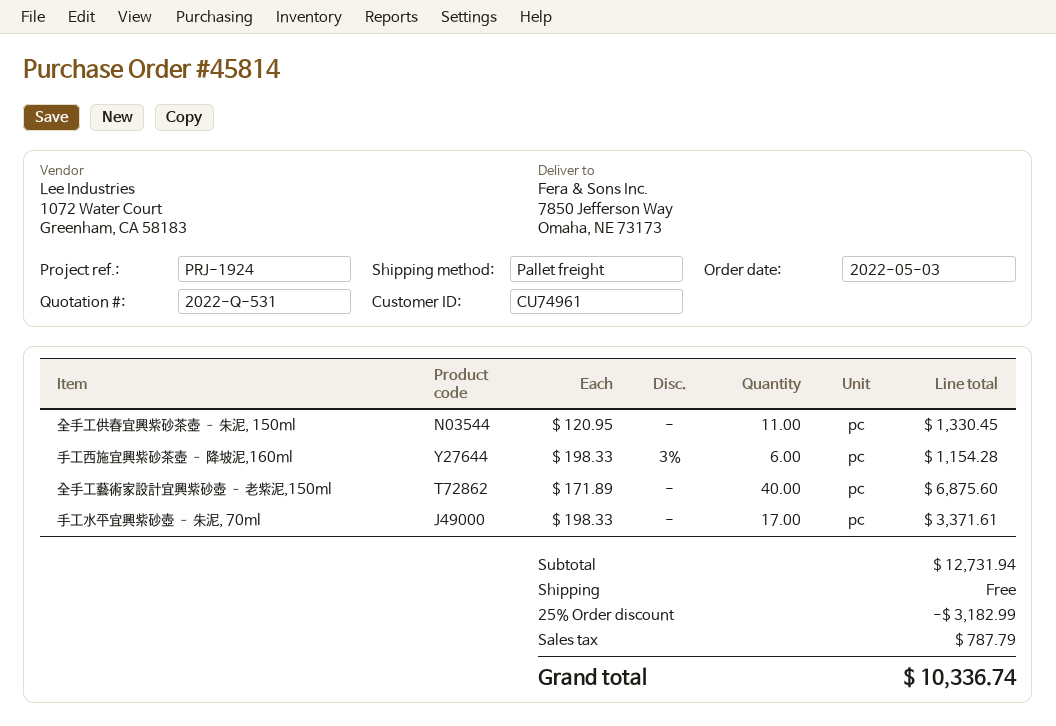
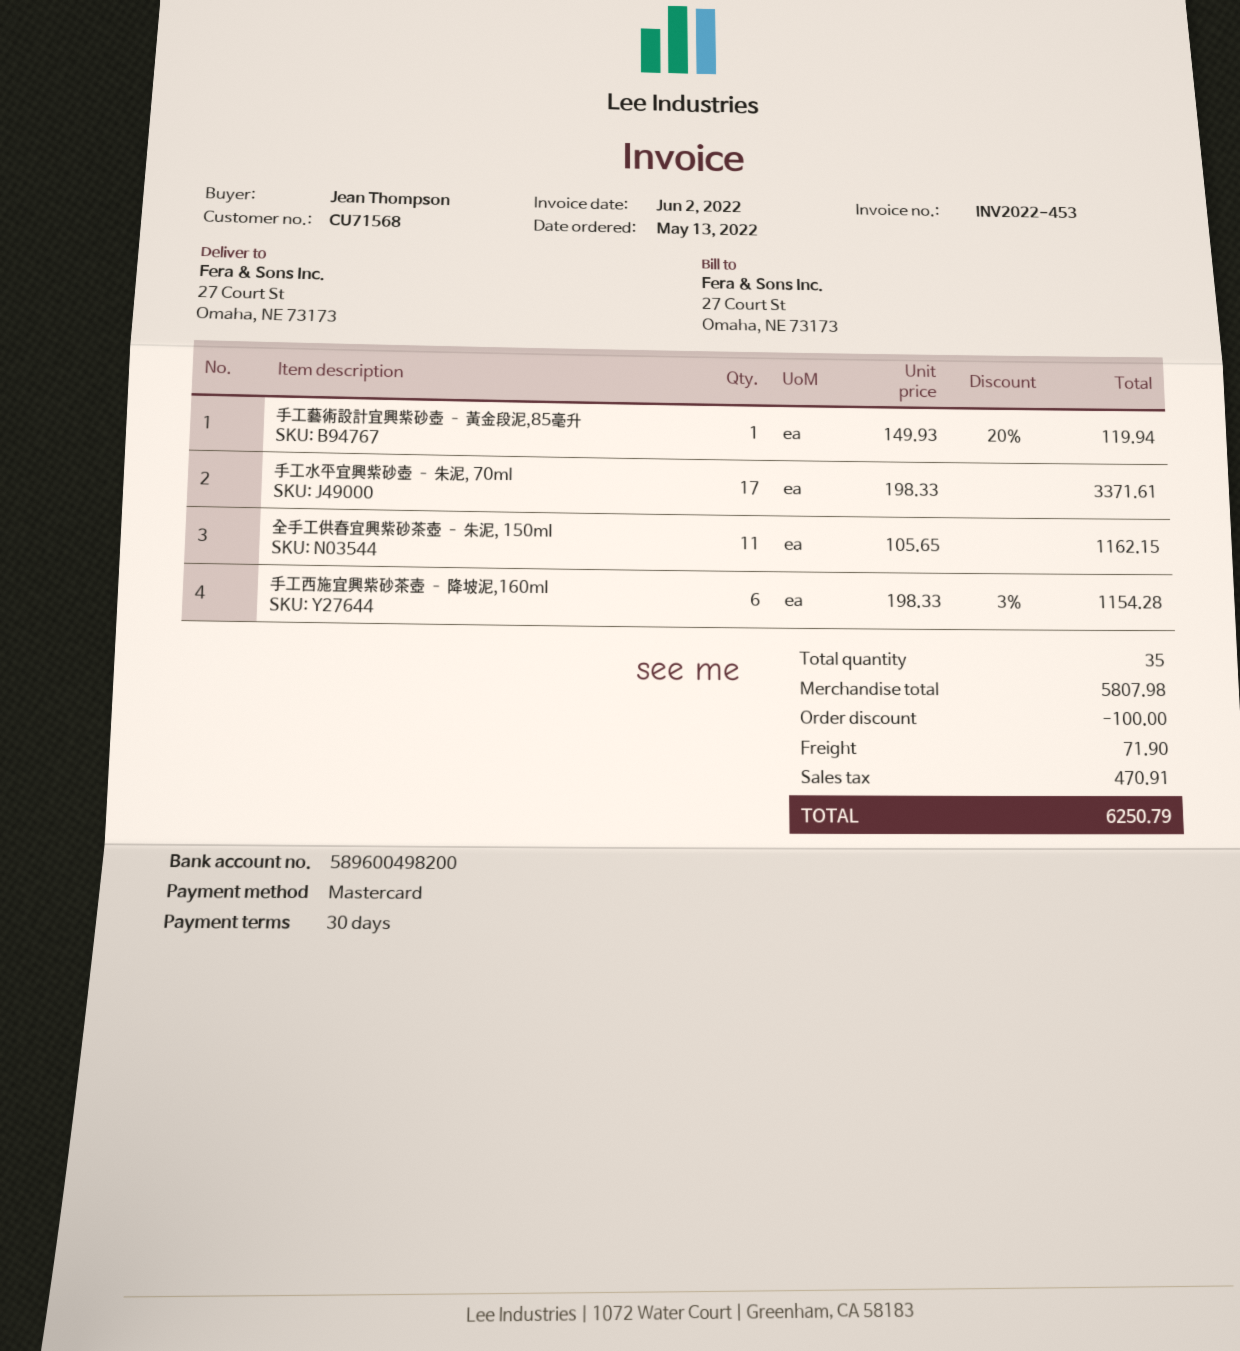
order date: 2022-05-03 -> 2022-05-13
customer number: CU74961 -> CU71568
ship to: 7850 Jefferson Way, Omaha, NE 73173 -> 27 Court St, Omaha, NE 73173
全手工供春宜興紫砂茶壺 – 朱泥, 150ml: 11 x 120.95 = 1330.45 -> 11 x 105.65 = 1162.15
全手工藝術家設計宜興紫砂壺 – 老紫泥,150ml: 40 x 171.89 = 6875.60 -> none
手工藝術設計宜興紫砂壺 – 黃金段泥,85毫升: none -> 1 x 149.93 - 20% = 119.94
subtotal: 12731.94 -> 5807.98
discount: 3182.99 -> 100.00
shipping: 0.00 -> 71.90
tax: 787.79 -> 470.91
total: 10336.74 -> 6250.79

